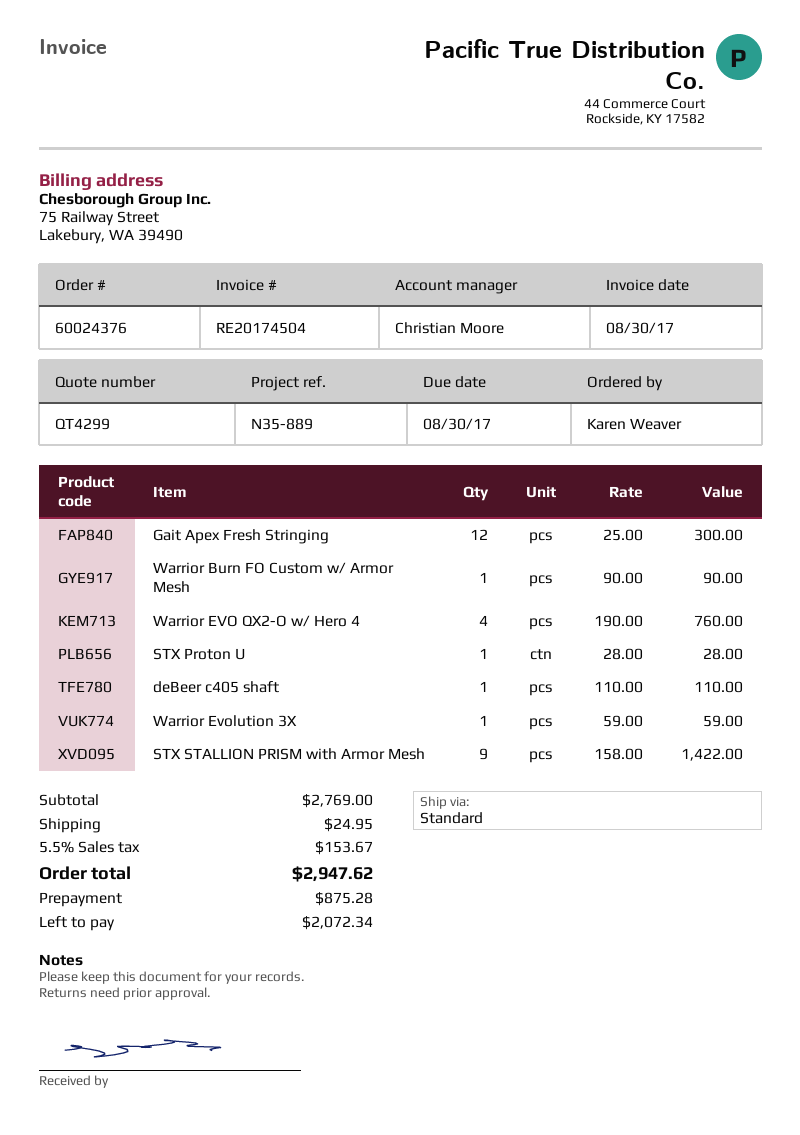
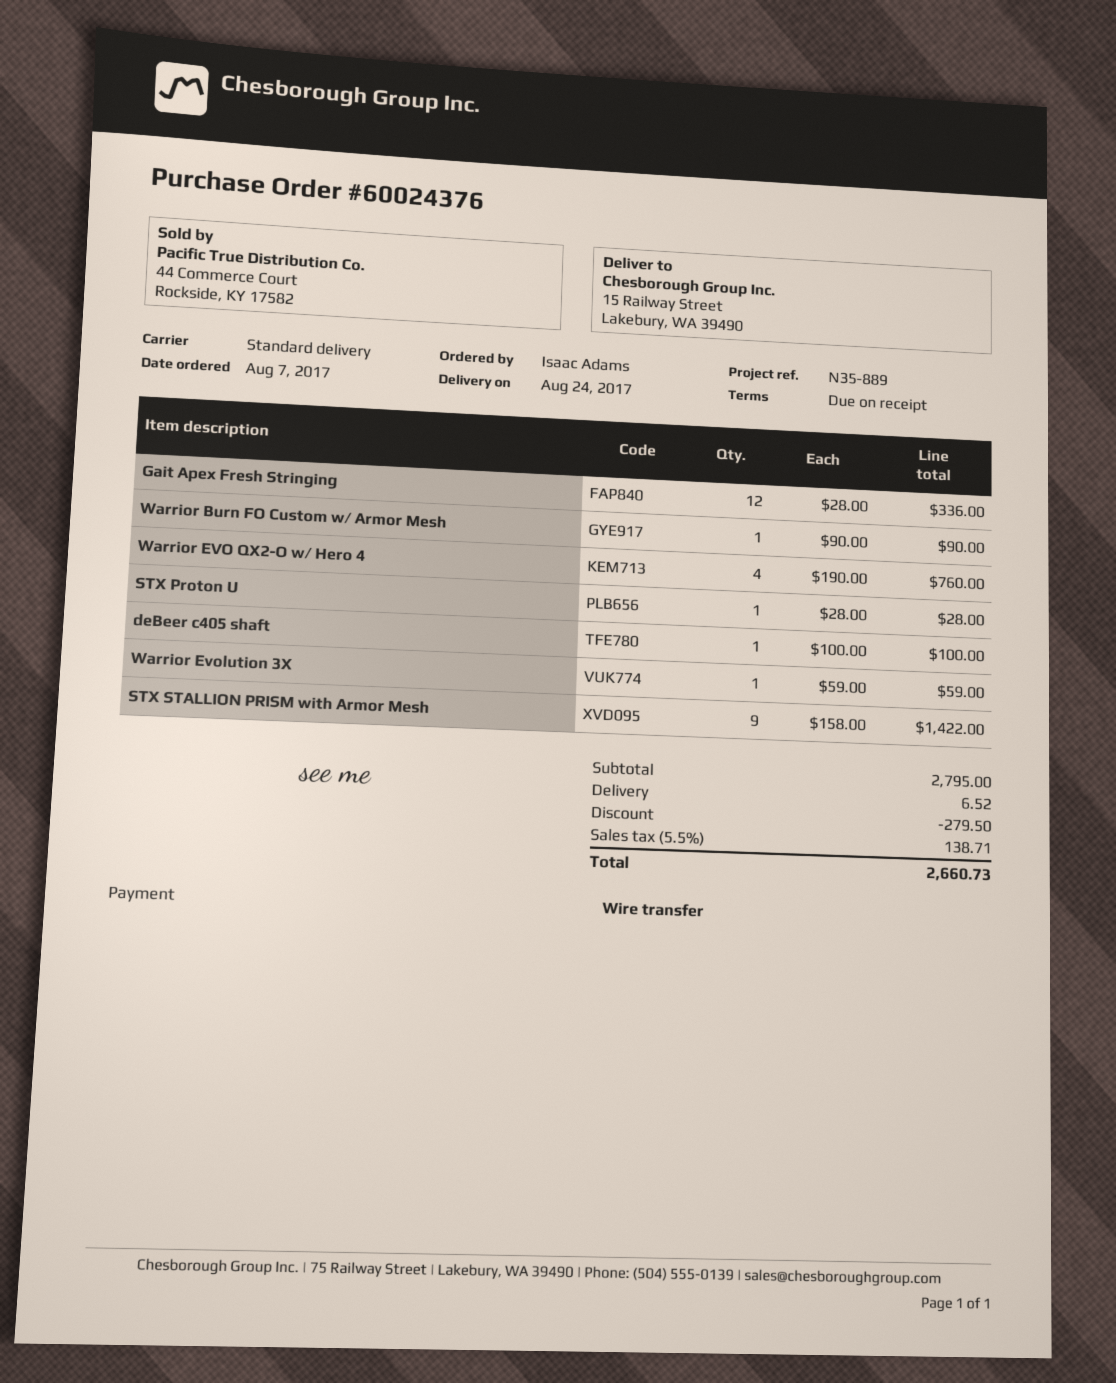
ordered by: Karen Weaver -> Isaac Adams
Gait Apex Fresh Stringing: 12 x 25.00 = 300.00 -> 12 x 28.00 = 336.00
deBeer c405 shaft: 1 x 110.00 = 110.00 -> 1 x 100.00 = 100.00
subtotal: 2769.00 -> 2795.00
discount: none -> 279.50
shipping: 24.95 -> 6.52
tax: 5.5% = 153.67 -> 5.5% = 138.71
total: 2947.62 -> 2660.73

